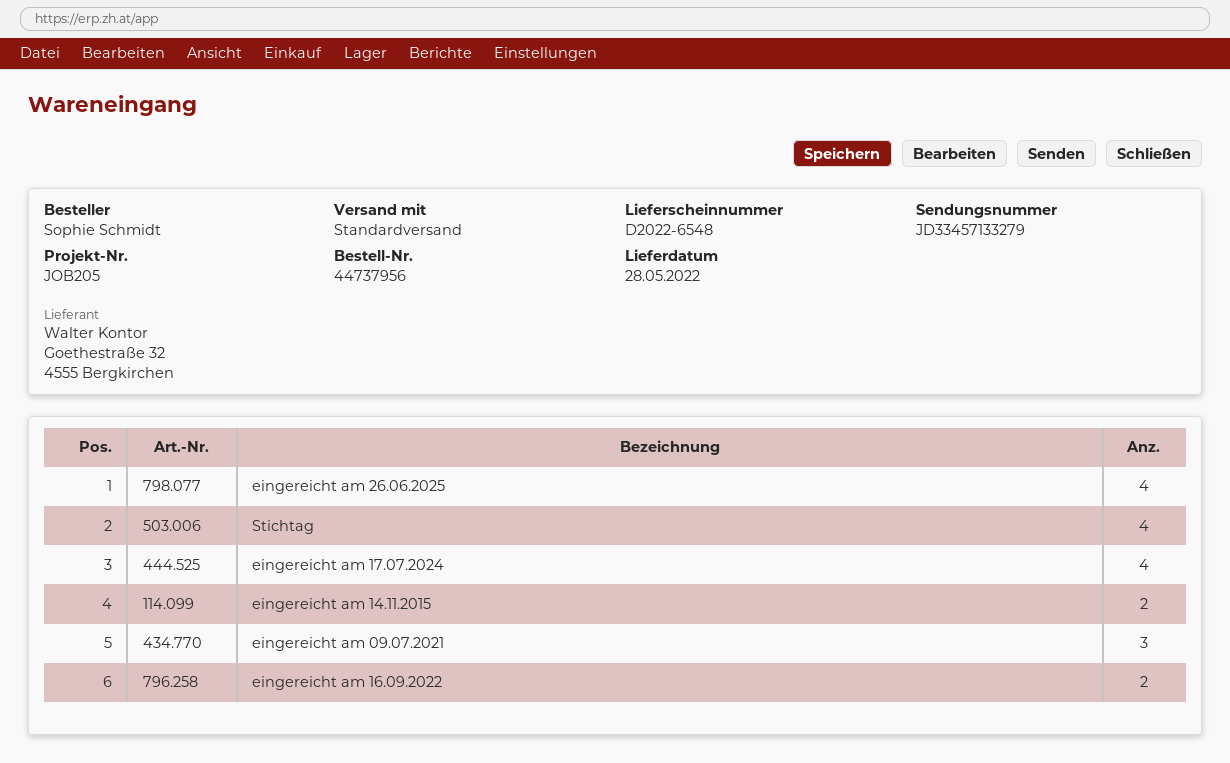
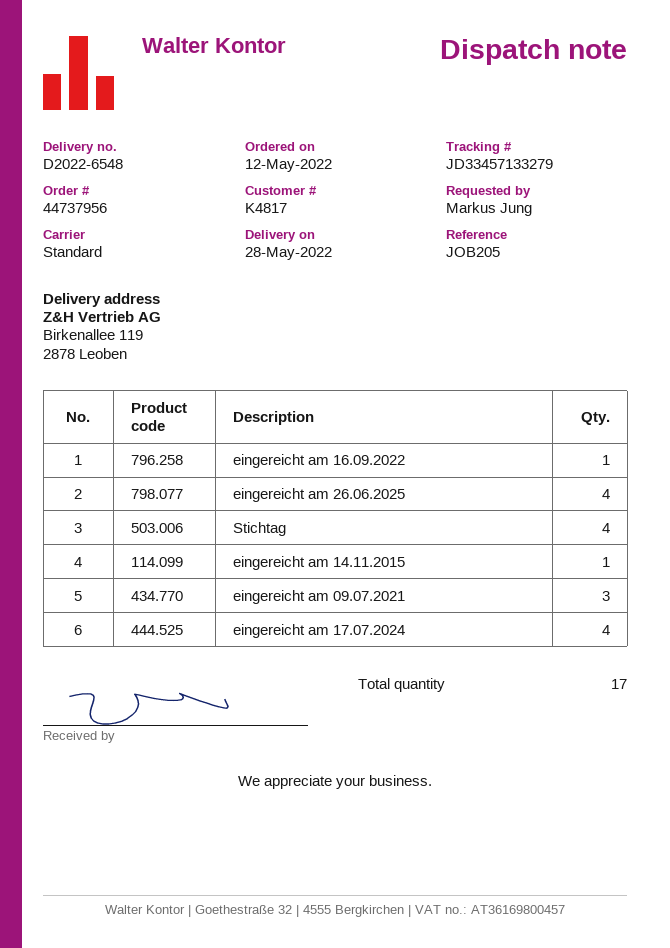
ordered by: Sophie Schmidt -> Markus Jung
eingereicht am 14.11.2015: 2 -> 1
eingereicht am 16.09.2022: 2 -> 1

